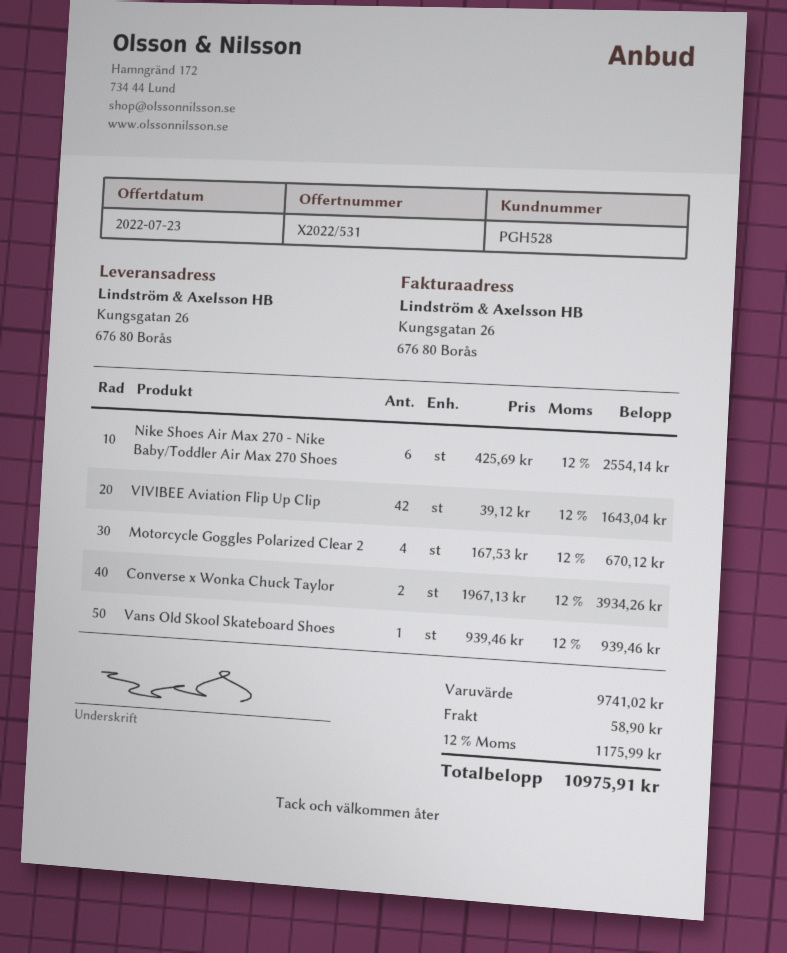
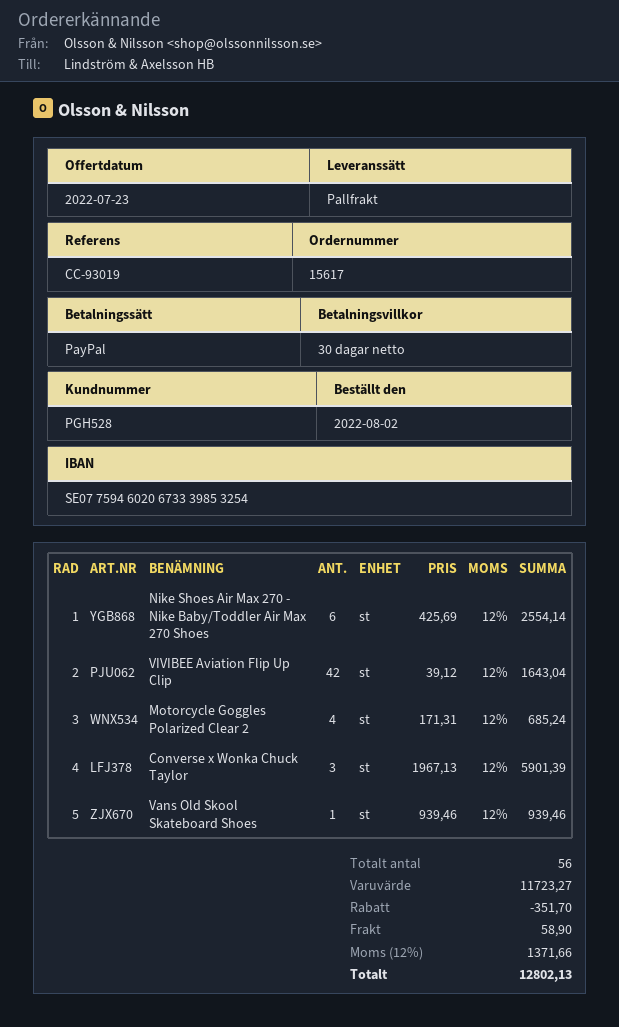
Motorcycle Goggles Polarized Clear 2: 4 x 167.53 = 670.12 -> 4 x 171.31 = 685.24
Converse x Wonka Chuck Taylor: 2 x 1967.13 = 3934.26 -> 3 x 1967.13 = 5901.39
subtotal: 9741.02 -> 11723.27
discount: none -> 351.70
tax: 12% = 1175.99 -> 12% = 1371.66
total: 10975.91 -> 12802.13

